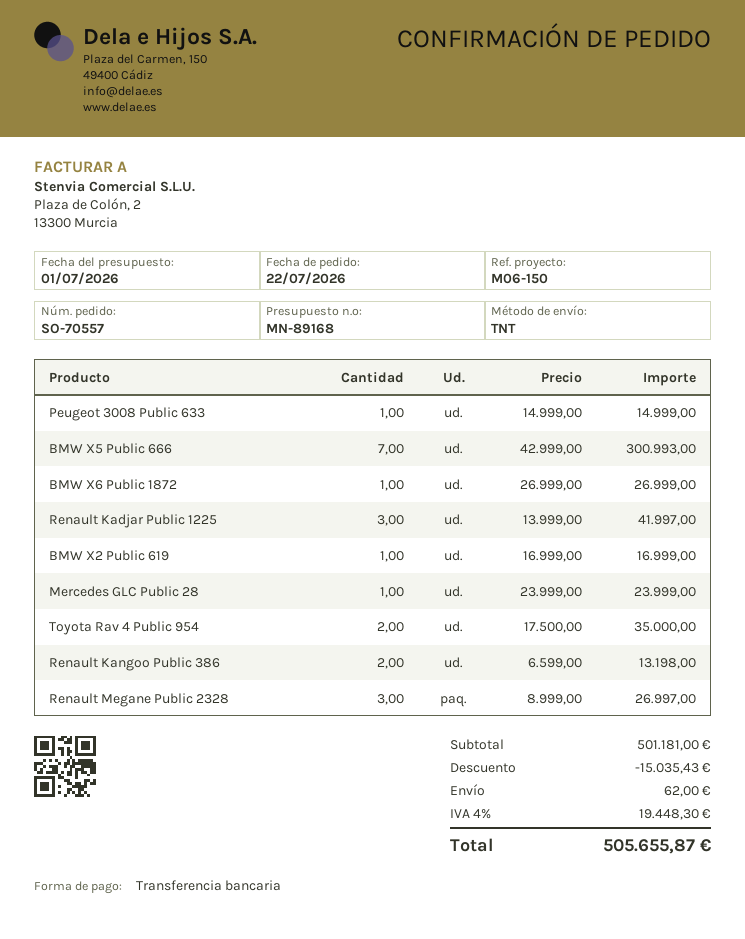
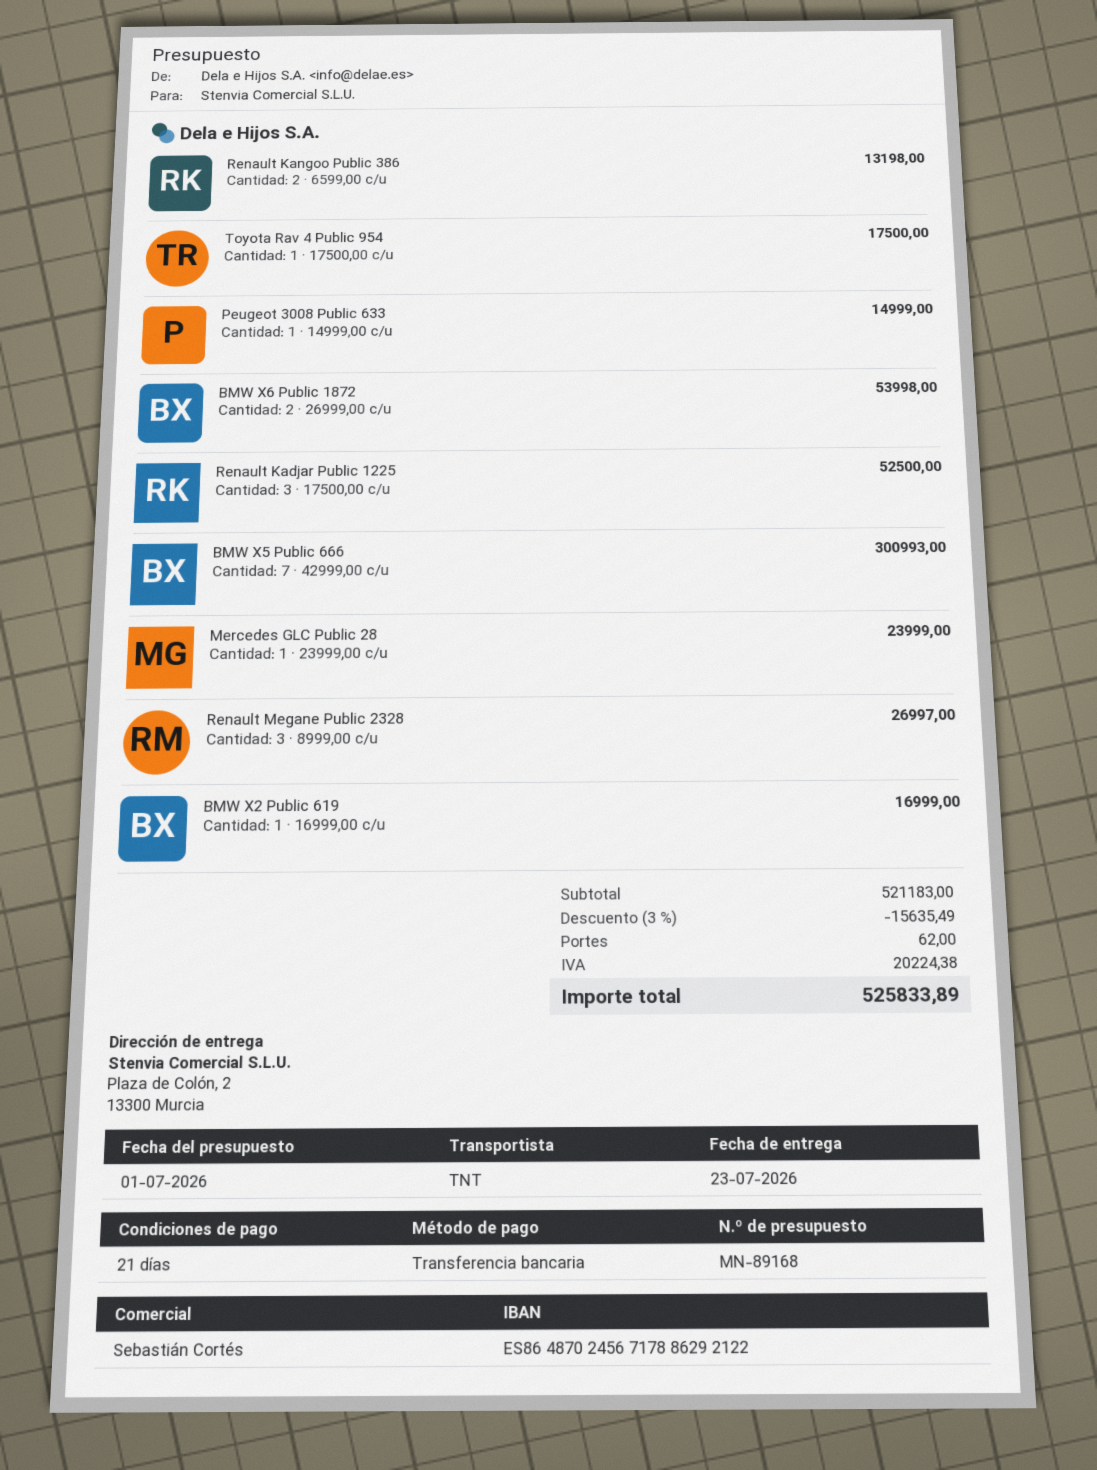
BMW X6 Public 1872: 1 x 26999.00 = 26999.00 -> 2 x 26999.00 = 53998.00
Renault Kadjar Public 1225: 3 x 13999.00 = 41997.00 -> 3 x 17500.00 = 52500.00
Toyota Rav 4 Public 954: 2 x 17500.00 = 35000.00 -> 1 x 17500.00 = 17500.00
subtotal: 501181.00 -> 521183.00
discount: 15035.43 -> 15635.49
tax: 19448.30 -> 20224.38
total: 505655.87 -> 525833.89

